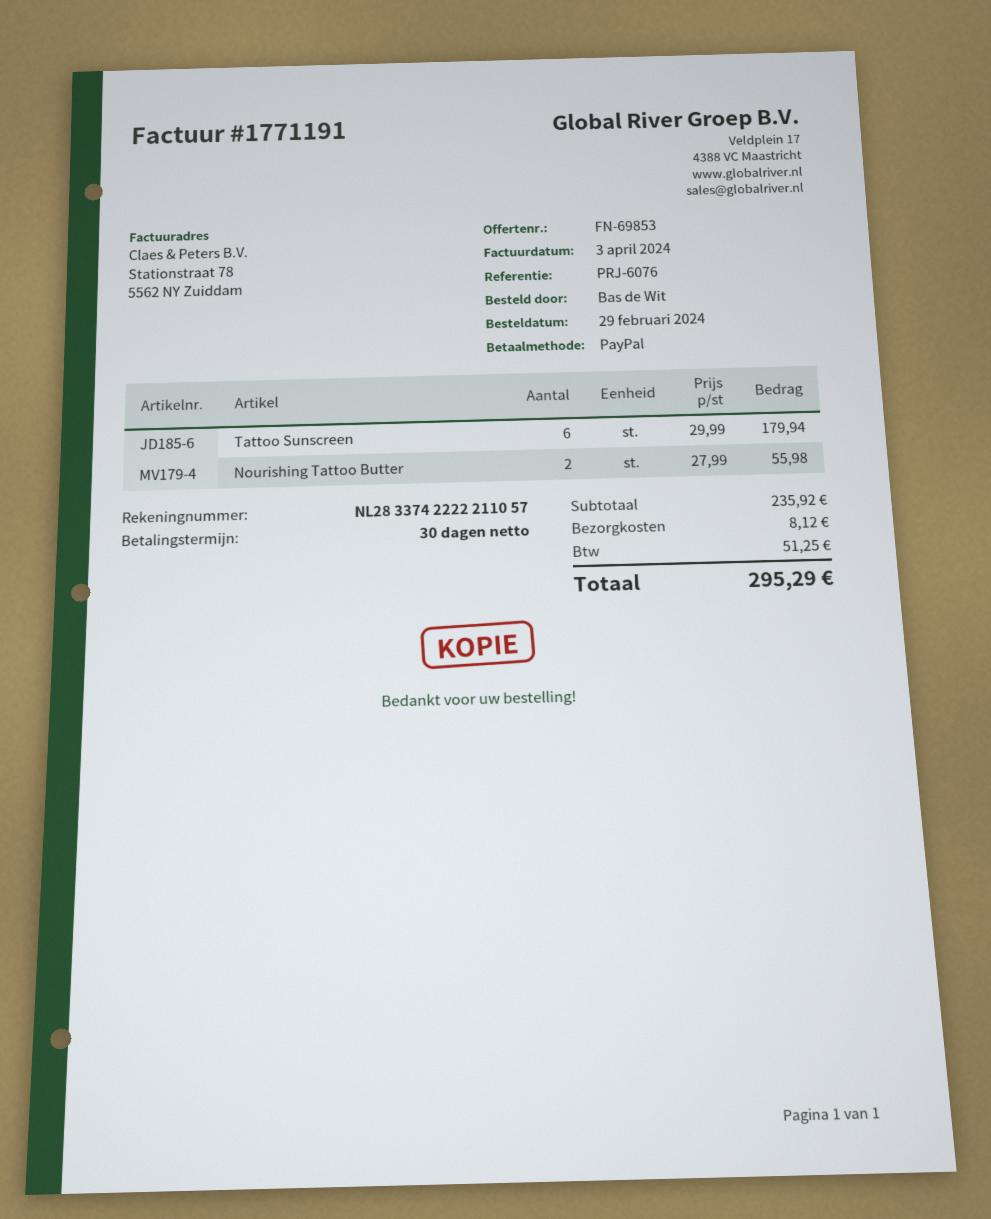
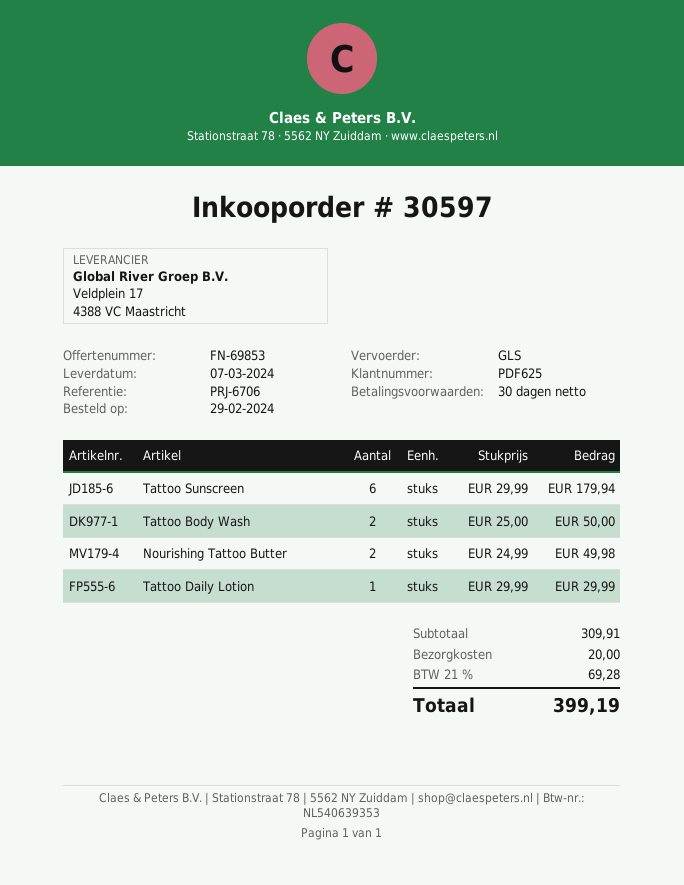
reference: PRJ-6076 -> PRJ-6706
Nourishing Tattoo Butter: 2 x 27.99 = 55.98 -> 2 x 24.99 = 49.98
Tattoo Body Wash: none -> 2 x 25.00 = 50.00
Tattoo Daily Lotion: none -> 1 x 29.99 = 29.99
subtotal: 235.92 -> 309.91
shipping: 8.12 -> 20.00
tax: 51.25 -> 69.28
total: 295.29 -> 399.19

